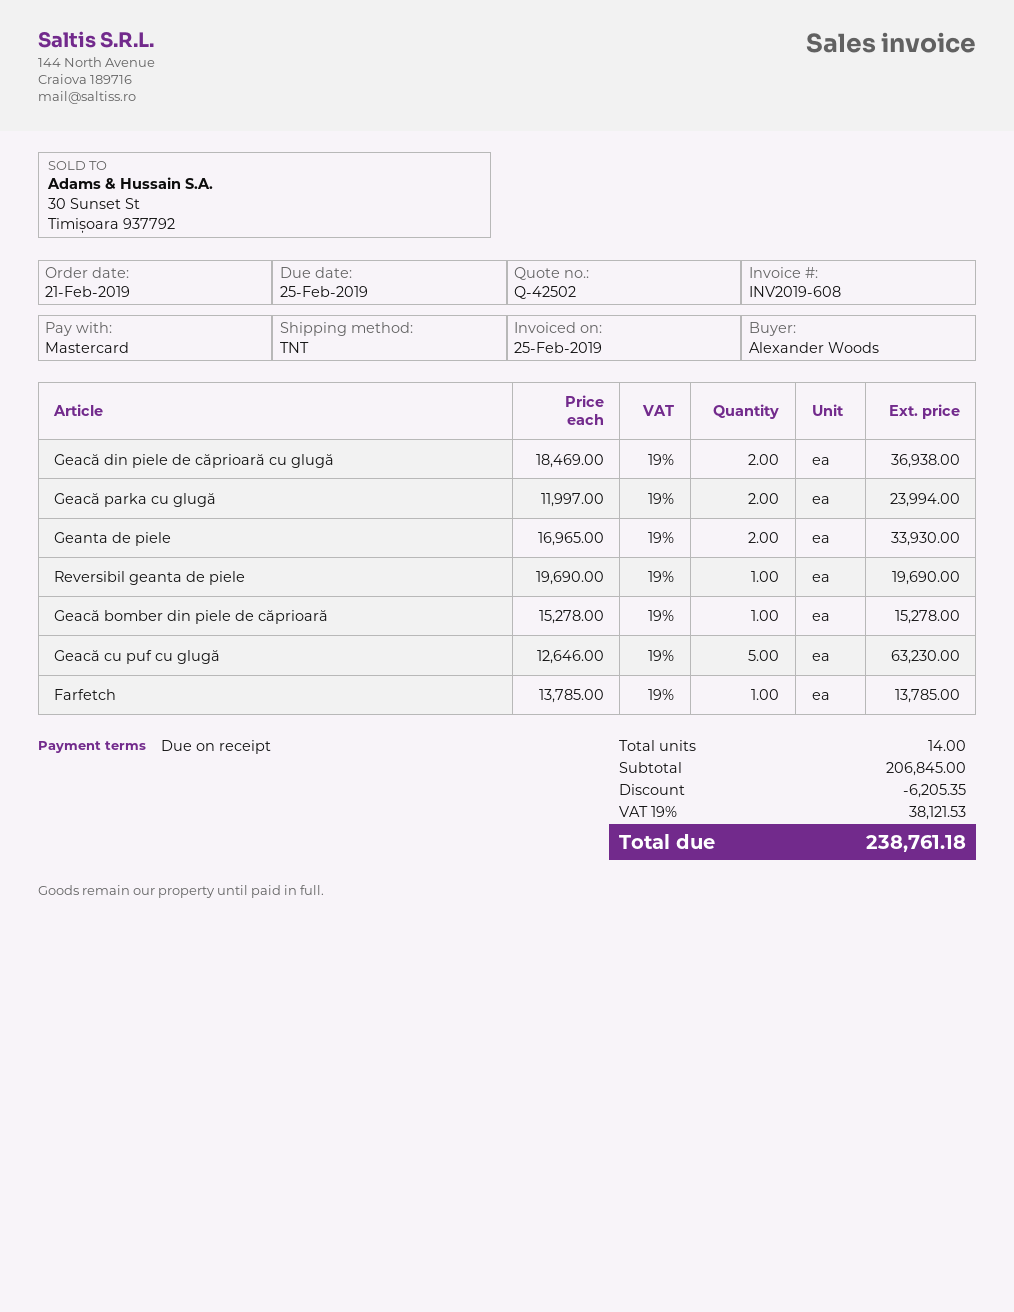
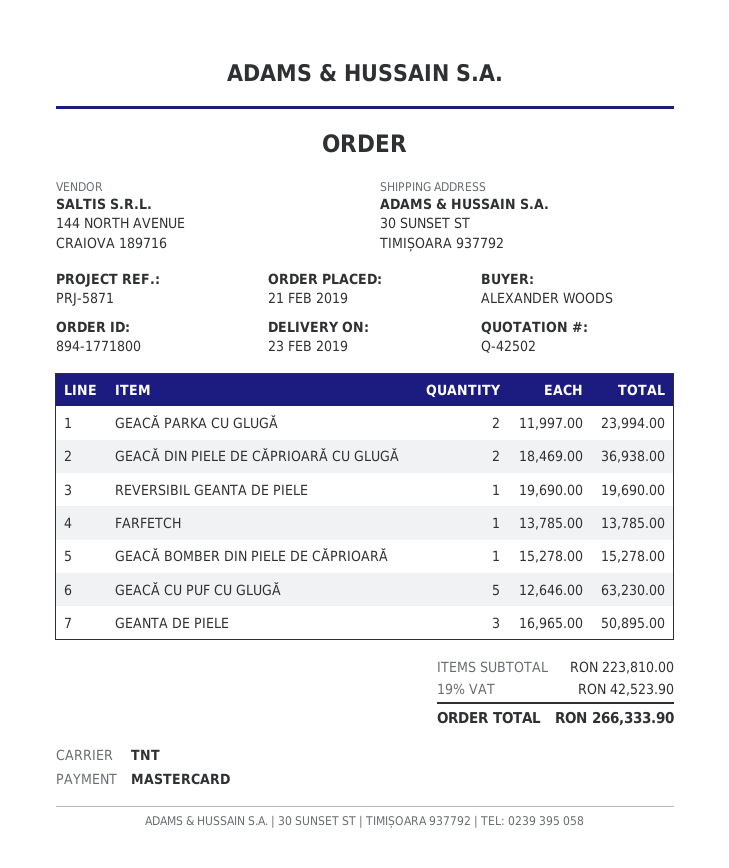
Geanta de piele: 2 x 16965.00 = 33930.00 -> 3 x 16965.00 = 50895.00
subtotal: 206845.00 -> 223810.00
discount: 6205.35 -> none
tax: 19% = 38121.53 -> 19% = 42523.90
total: 238761.18 -> 266333.90

